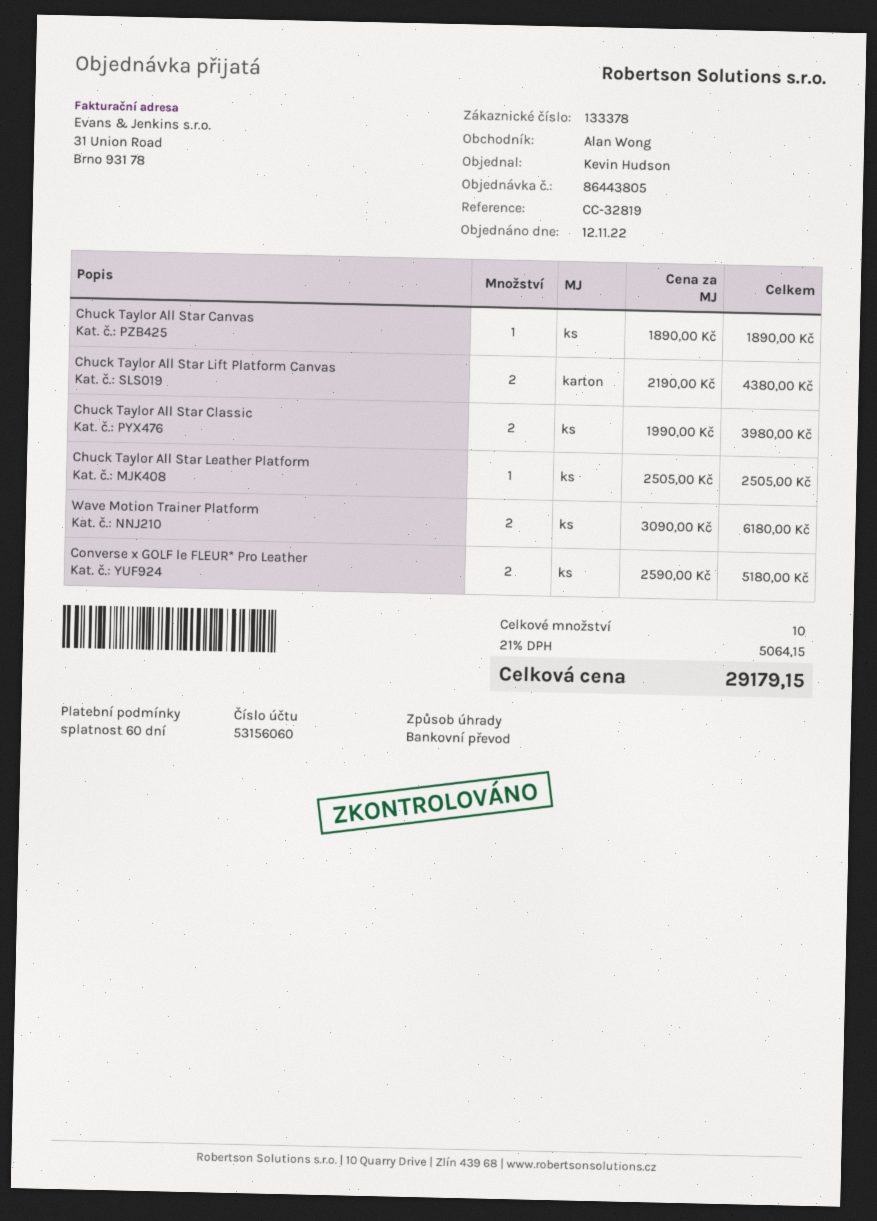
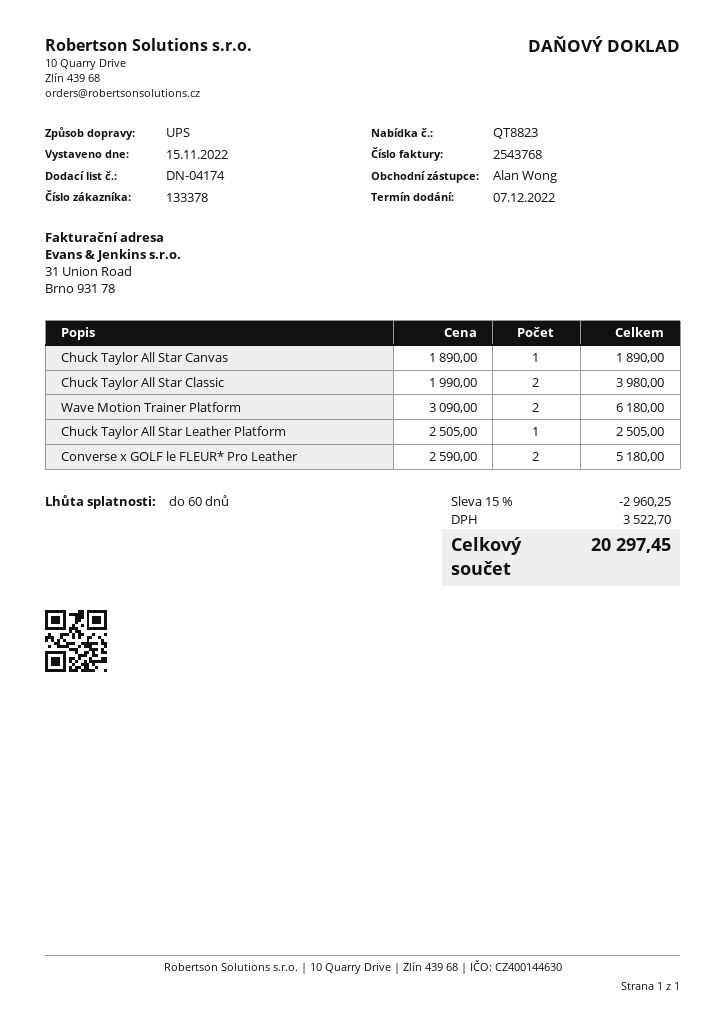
Chuck Taylor All Star Lift Platform Canvas: 2 x 2190.00 = 4380.00 -> none
discount: none -> 15% = 2960.25
tax: 5064.15 -> 3522.70
total: 29179.15 -> 20297.45

